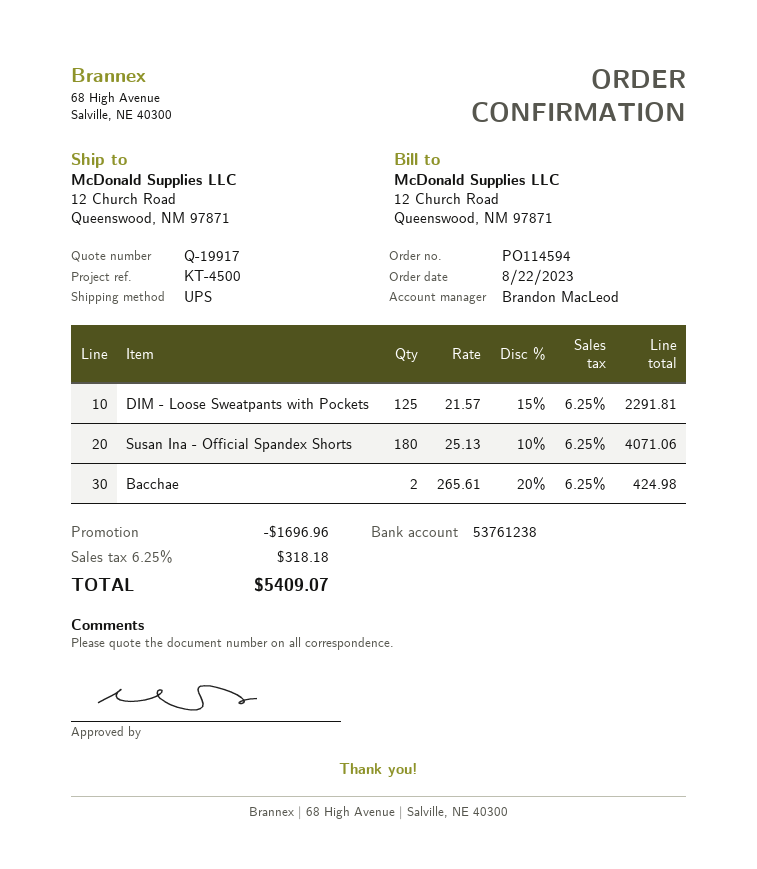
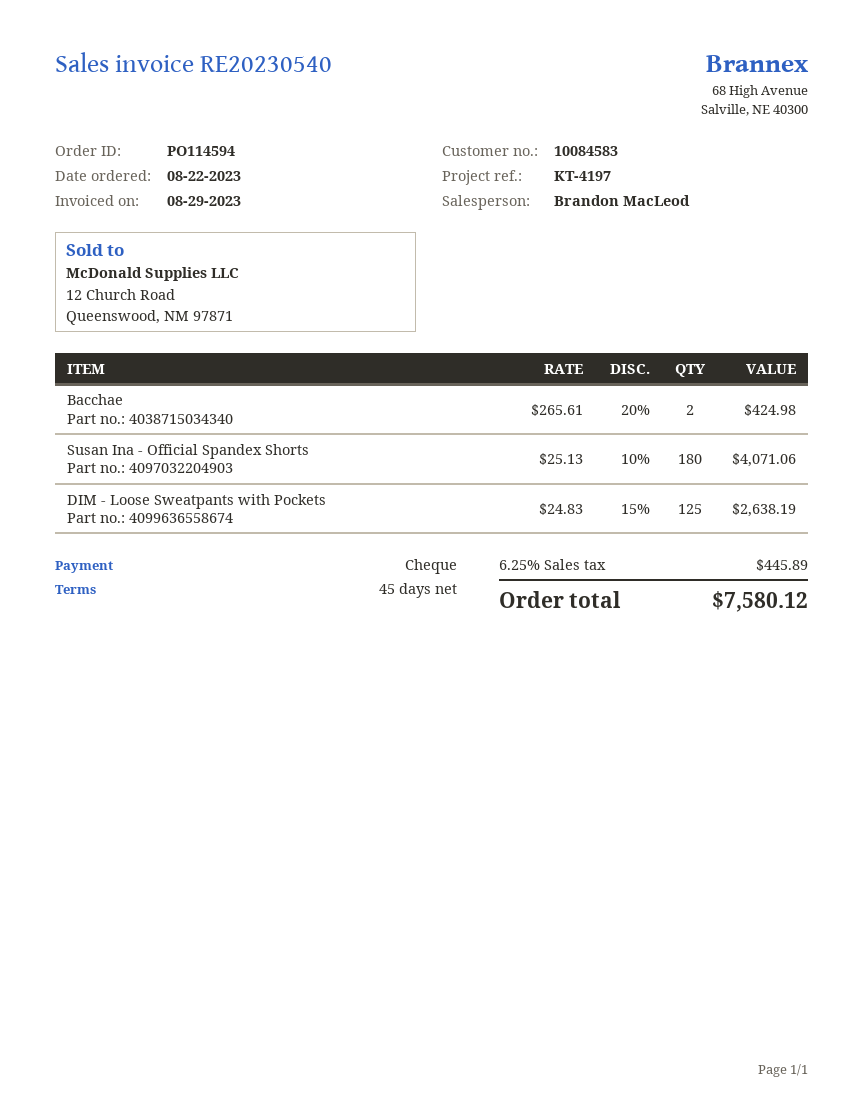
reference: KT-4500 -> KT-4197
DIM - Loose Sweatpants with Pockets: 125 x 21.57 - 15% = 2291.81 -> 125 x 24.83 - 15% = 2638.19
discount: 1696.96 -> none
tax: 6.25% = 318.18 -> 6.25% = 445.89
total: 5409.07 -> 7580.12

